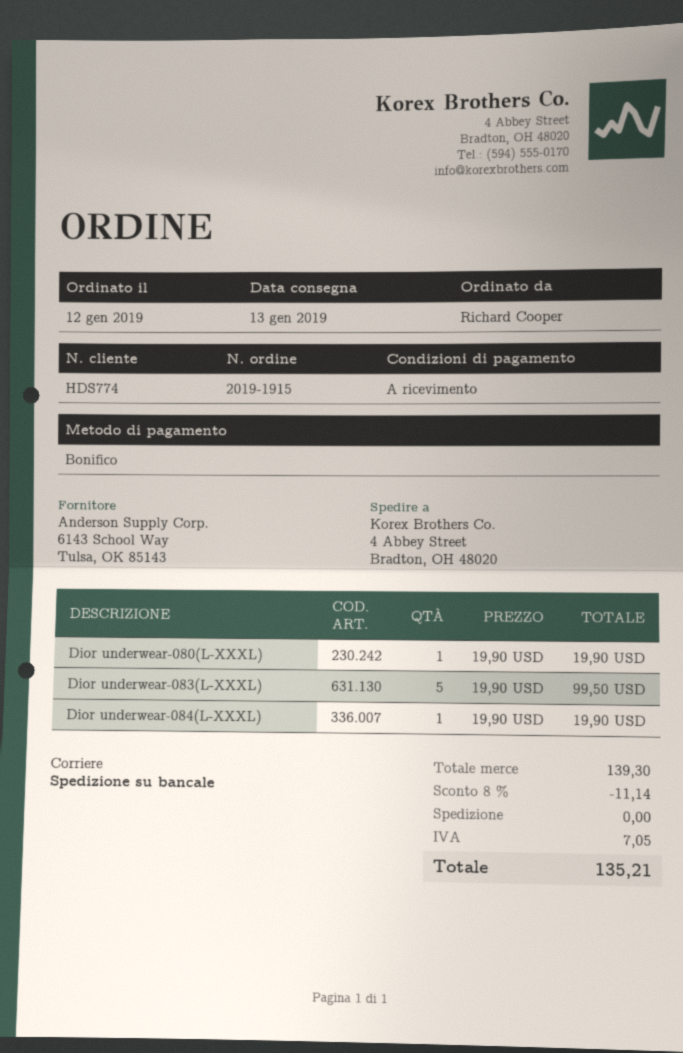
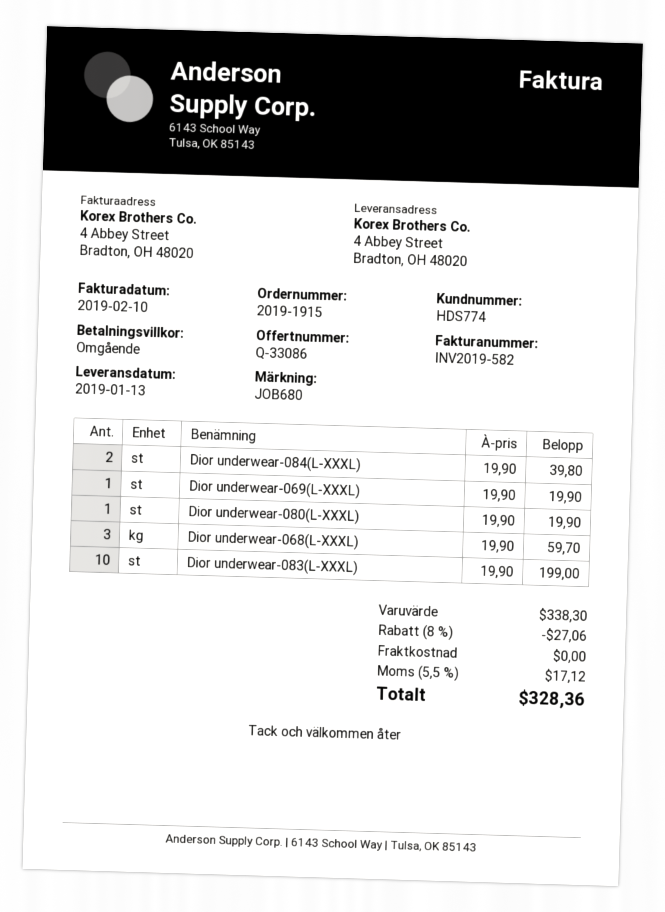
Dior underwear-083(L-XXXL): 5 x 19.90 = 99.50 -> 10 x 19.90 = 199.00
Dior underwear-084(L-XXXL): 1 x 19.90 = 19.90 -> 2 x 19.90 = 39.80
Dior underwear-069(L-XXXL): none -> 1 x 19.90 = 19.90
Dior underwear-068(L-XXXL): none -> 3 x 19.90 = 59.70
subtotal: 139.30 -> 338.30
discount: 8% = 11.14 -> 8% = 27.06
tax: 7.05 -> 17.12
total: 135.21 -> 328.36

